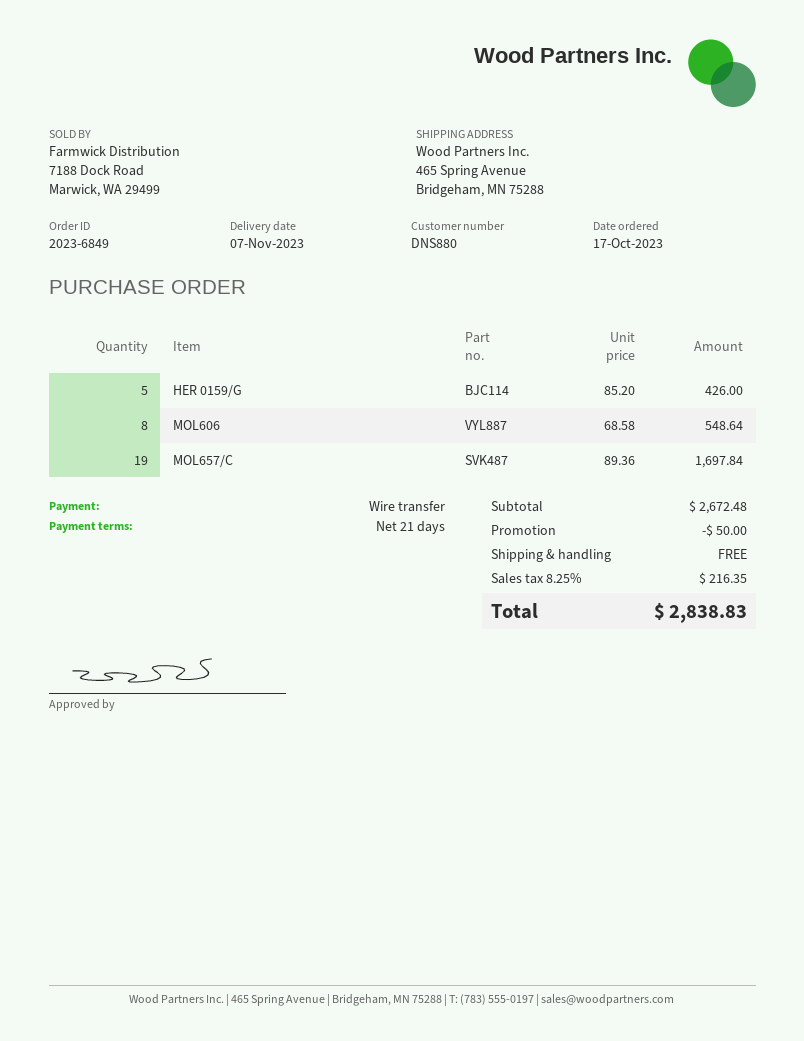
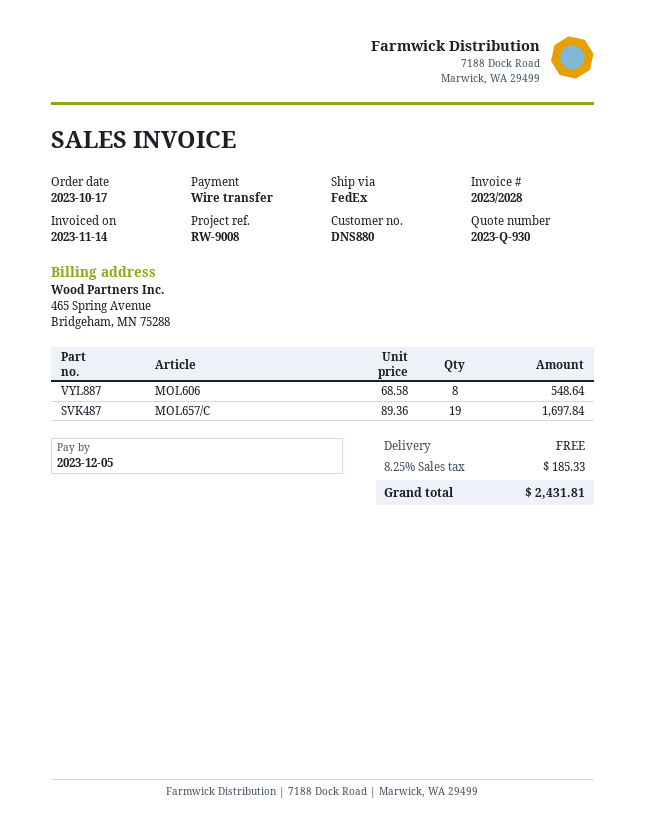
HER 0159/G: 5 x 85.20 = 426.00 -> none
discount: 50.00 -> none
tax: 8.25% = 216.35 -> 8.25% = 185.33
total: 2838.83 -> 2431.81

